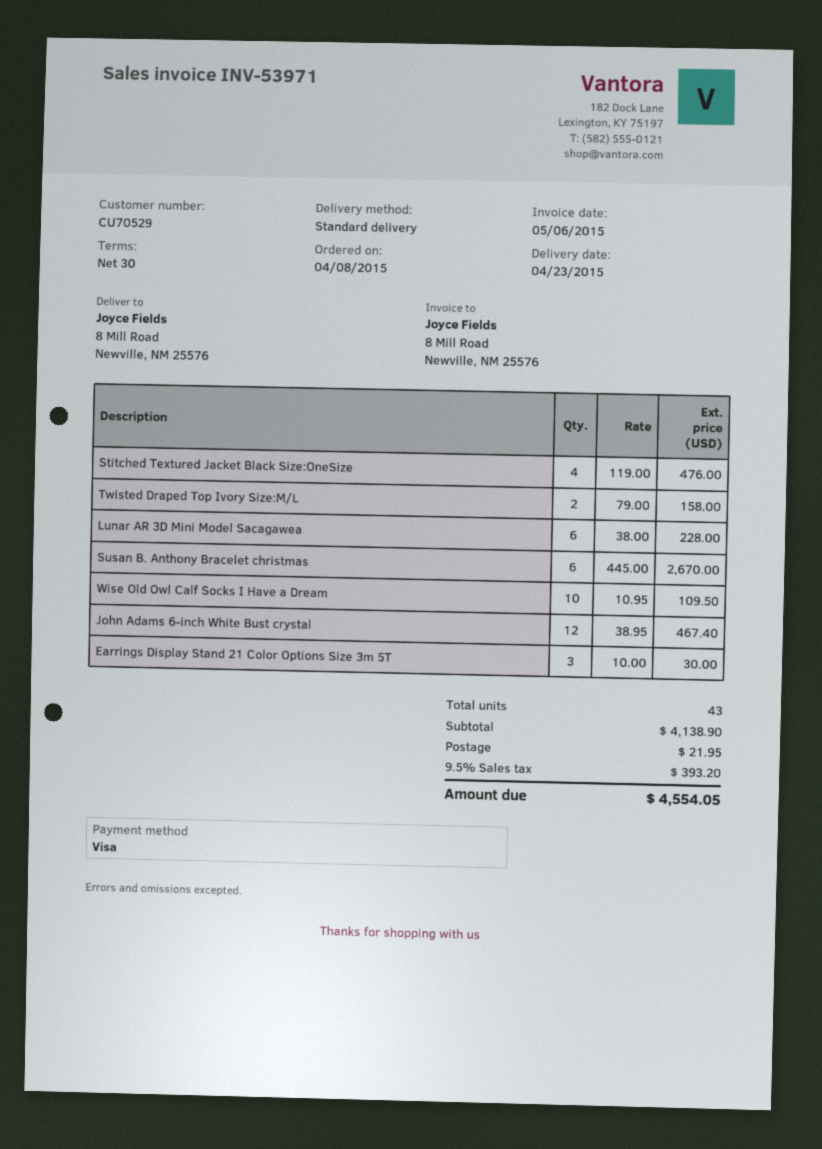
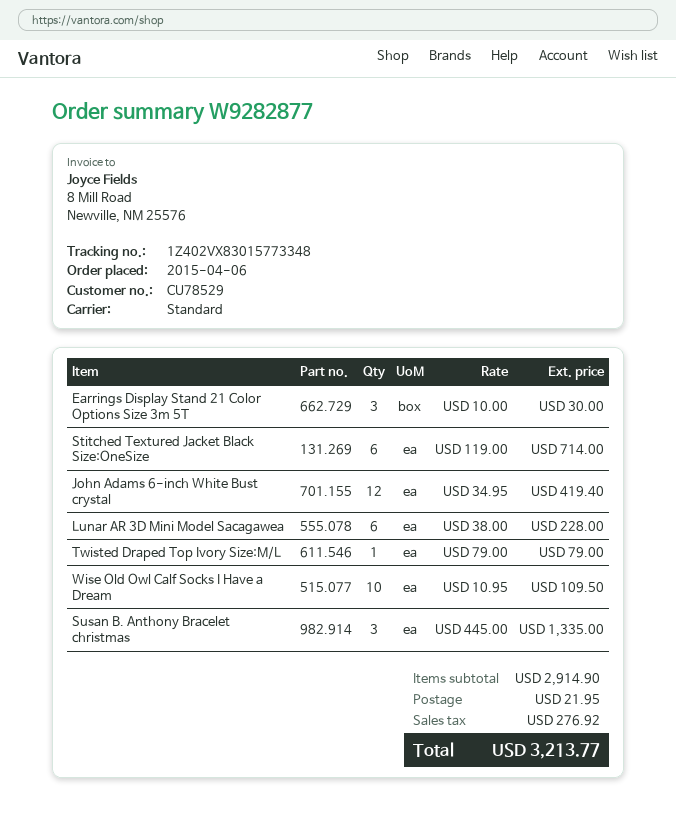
order date: 2015-04-08 -> 2015-04-06
customer number: CU70529 -> CU78529
Stitched Textured Jacket Black Size:OneSize: 4 x 119.00 = 476.00 -> 6 x 119.00 = 714.00
Twisted Draped Top Ivory Size:M/L: 2 x 79.00 = 158.00 -> 1 x 79.00 = 79.00
Susan B. Anthony Bracelet christmas: 6 x 445.00 = 2670.00 -> 3 x 445.00 = 1335.00
John Adams 6-inch White Bust crystal: 12 x 38.95 = 467.40 -> 12 x 34.95 = 419.40
subtotal: 4138.90 -> 2914.90
tax: 393.20 -> 276.92
total: 4554.05 -> 3213.77

